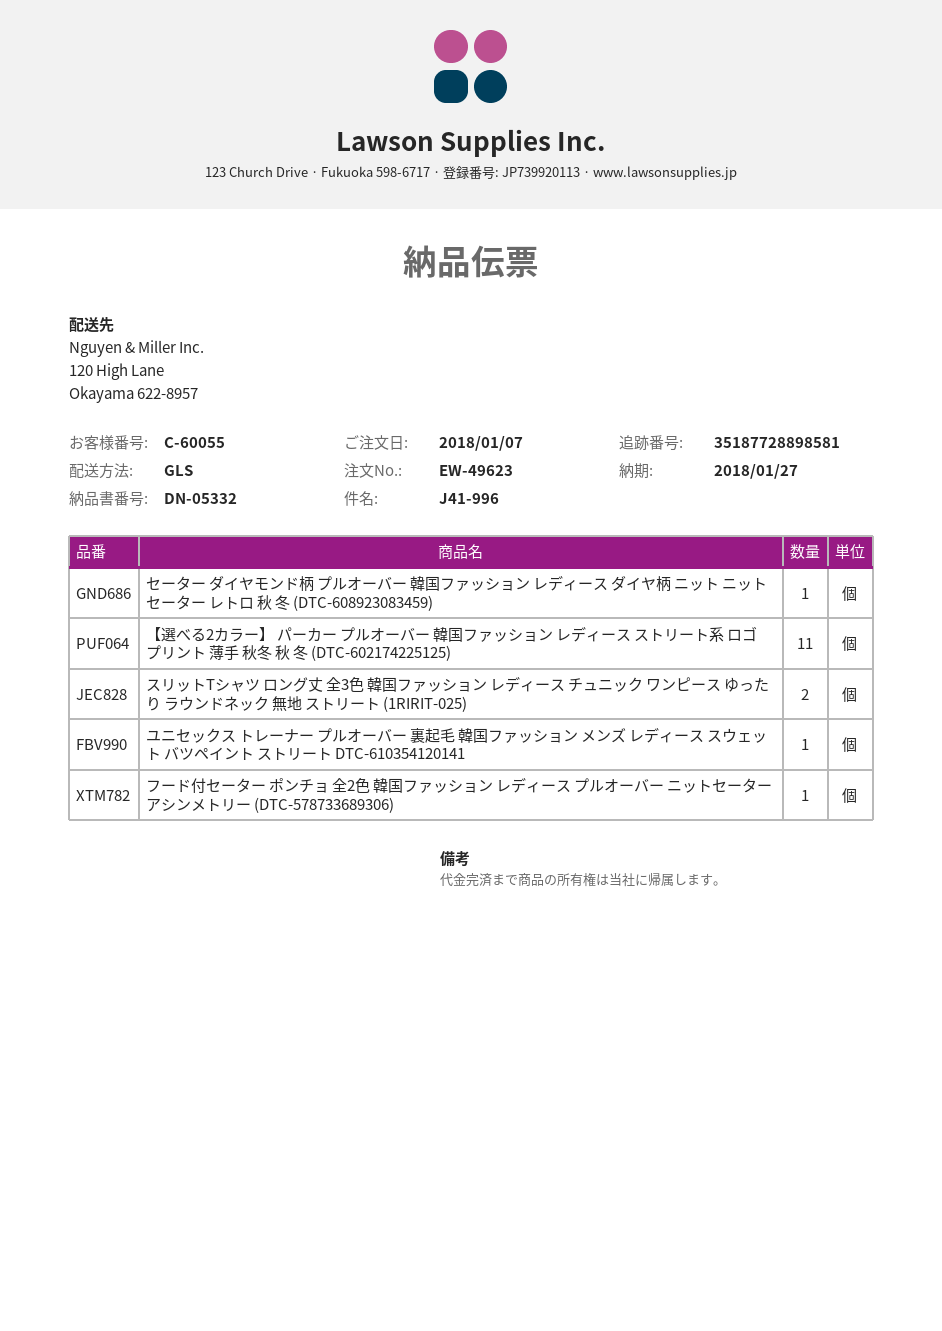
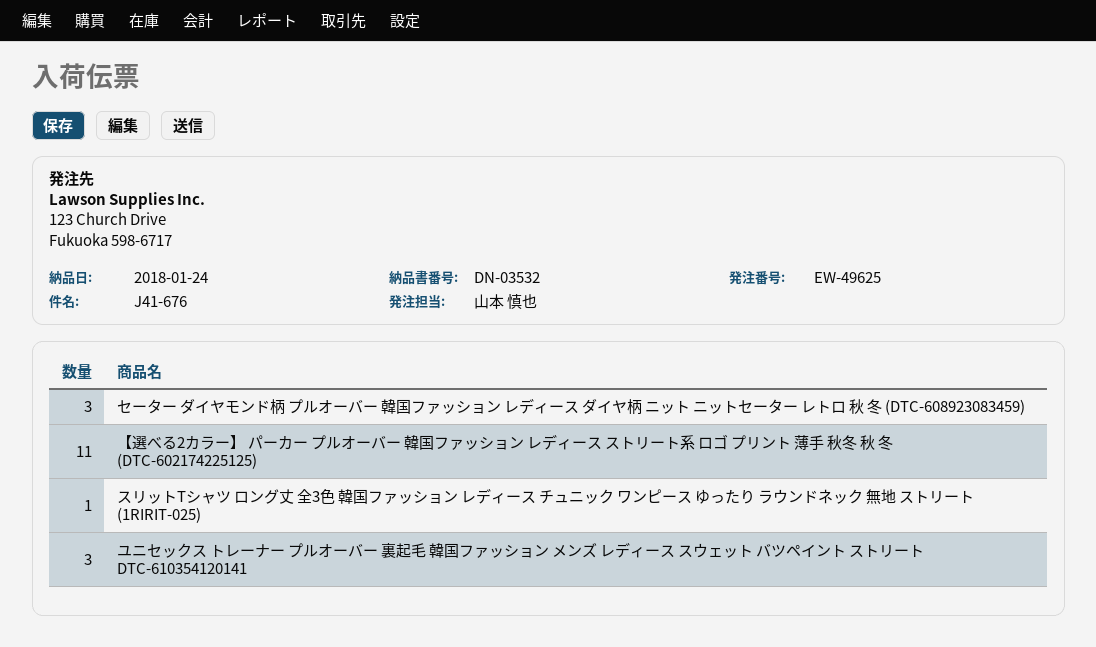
order number: EW-49623 -> EW-49625
delivery note number: DN-05332 -> DN-03532
delivery date: 2018-01-27 -> 2018-01-24
reference: J41-996 -> J41-676
セーター ダイヤモンド柄 プルオーバー 韓国ファッション レディース ダイヤ柄 ニット ニットセーター レトロ 秋 冬 (DTC-608923083459): 1 -> 3
スリットTシャツ ロング丈 全3色 韓国ファッション レディース チュニック ワンピース ゆったり ラウンドネック 無地 ストリート (1RIRIT-025): 2 -> 1
ユニセックス トレーナー プルオーバー 裏起毛 韓国ファッション メンズ レディース スウェット バツペイント ストリート DTC-610354120141: 1 -> 3
フード付セーター ポンチョ 全2色 韓国ファッション レディース プルオーバー ニットセーター アシンメトリー (DTC-578733689306): 1 -> none

